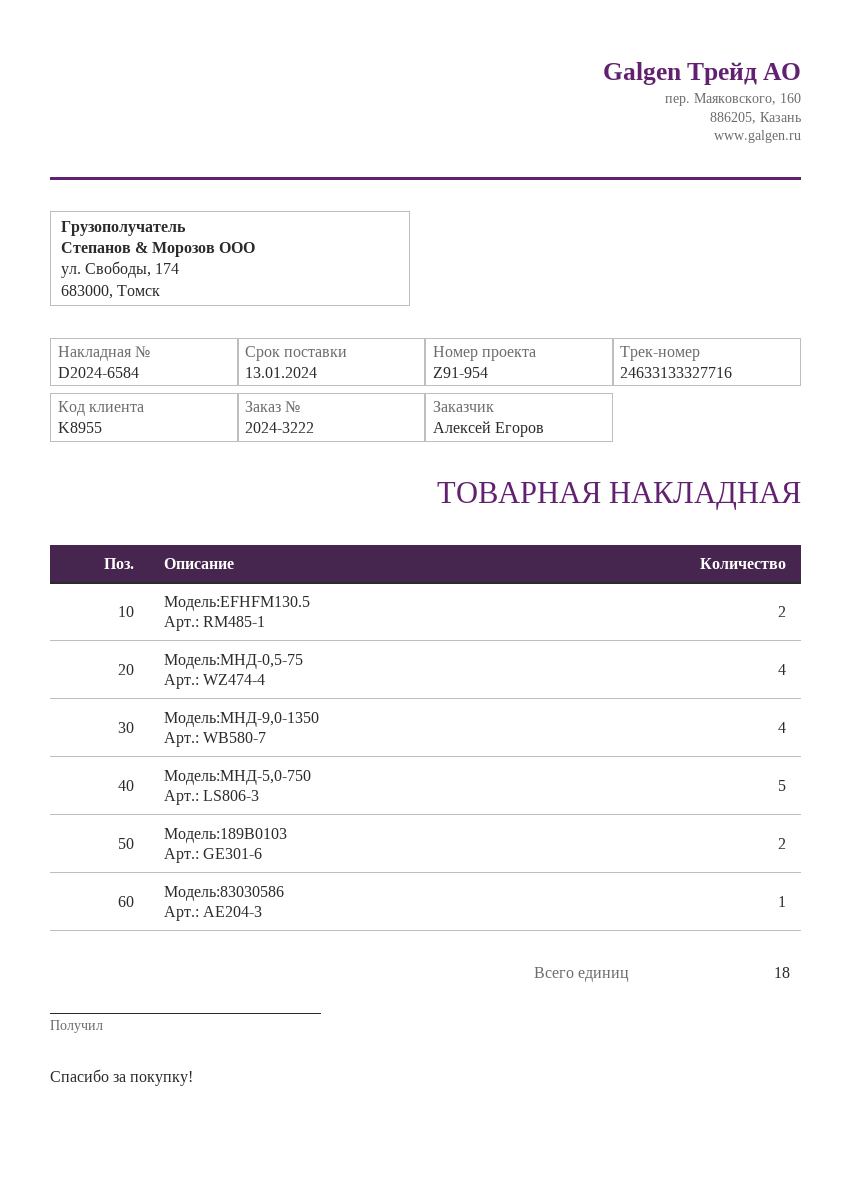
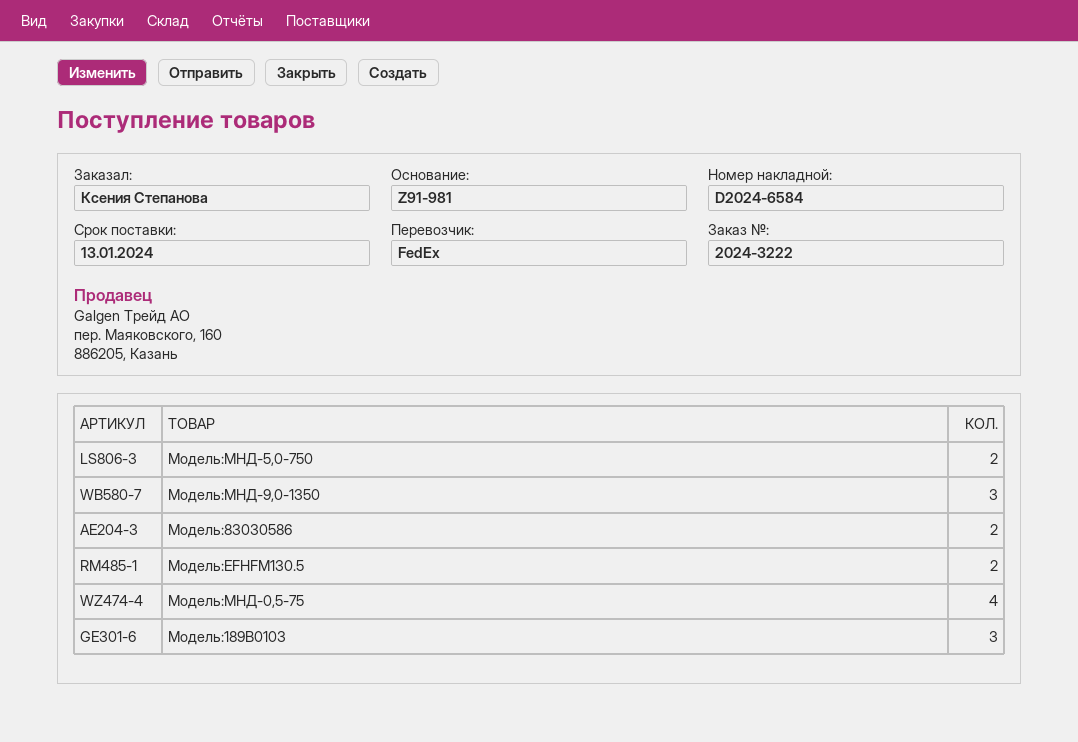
reference: Z91-954 -> Z91-981
ordered by: Алексей Егоров -> Ксения Степанова
Модель:МНД-9,0-1350: 4 -> 3
Модель:МНД-5,0-750: 5 -> 2
Модель:189B0103: 2 -> 3
Модель:83030586: 1 -> 2

